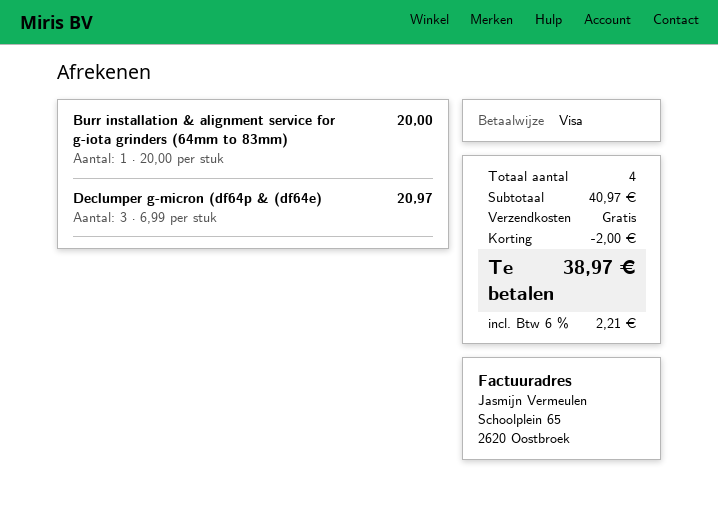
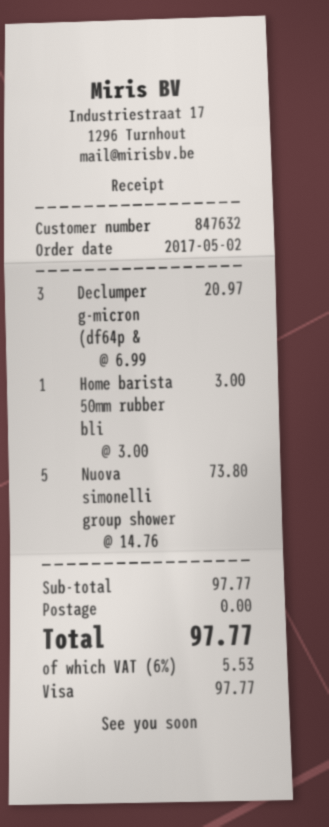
Burr installation & alignment service for g-iota grinders (64mm to 83mm): 1 x 20.00 = 20.00 -> none
Home barista 50mm rubber bli: none -> 1 x 3.00 = 3.00
Nuova simonelli group shower: none -> 5 x 14.76 = 73.80
subtotal: 40.97 -> 97.77
discount: 2.00 -> none
tax: 6% = 2.21 -> 6% = 5.53
total: 38.97 -> 97.77

